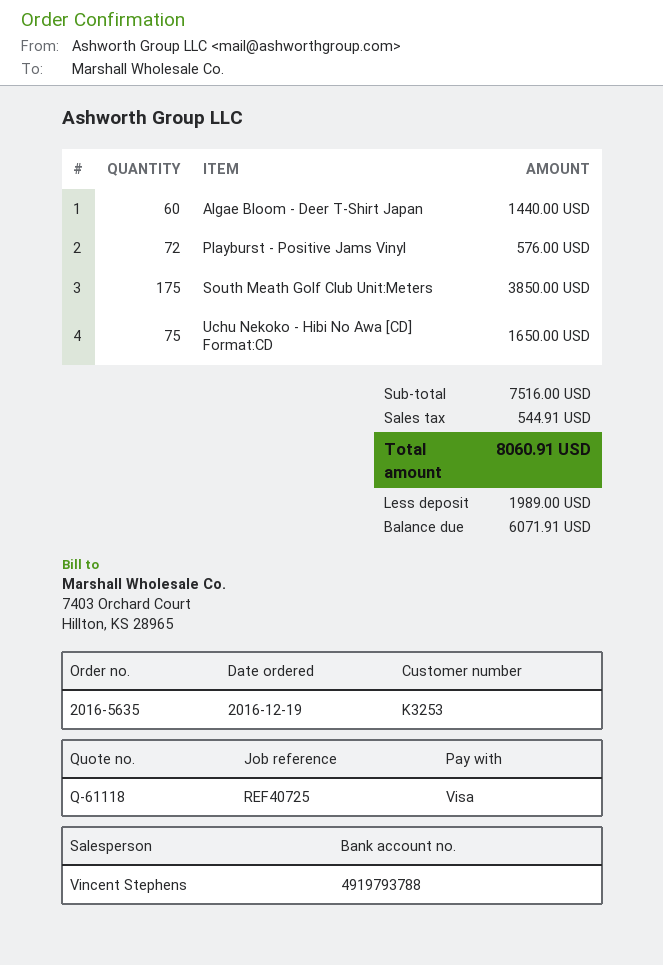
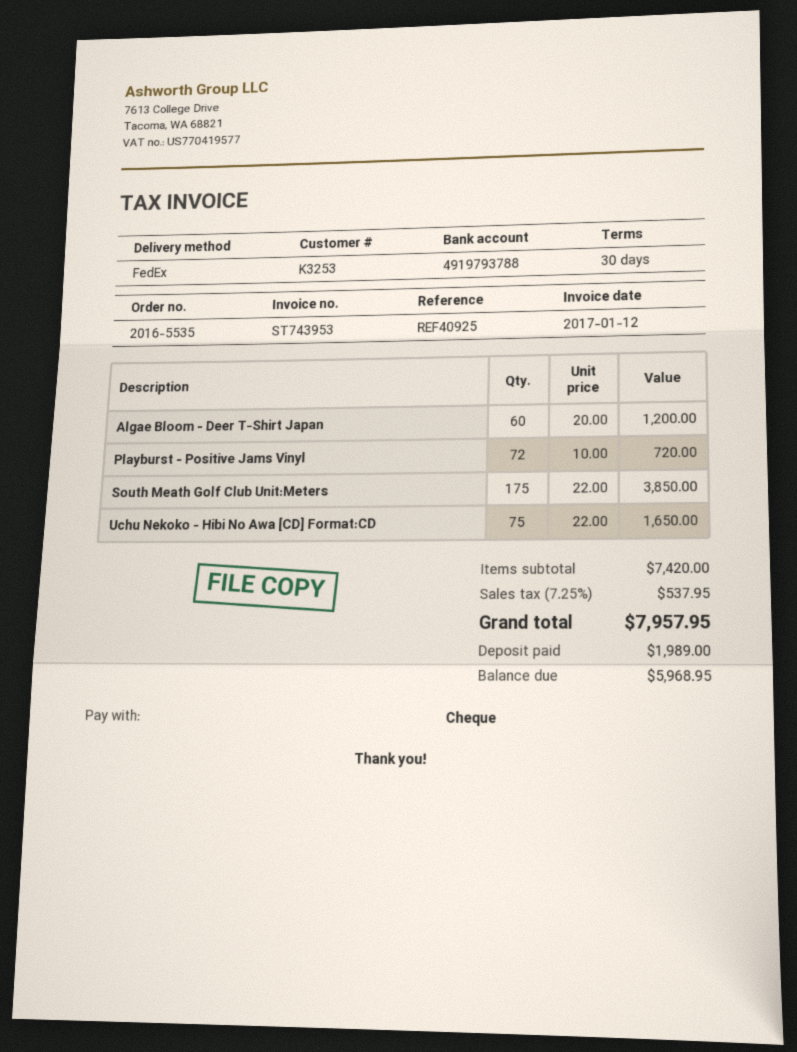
order number: 2016-5635 -> 2016-5535
reference: REF40725 -> REF40925
payment method: Visa -> cheque
Algae Bloom - Deer T-Shirt Japan: 60 for 1440.00 -> 60 for 1200.00
Playburst - Positive Jams Vinyl: 72 for 576.00 -> 72 for 720.00
subtotal: 7516.00 -> 7420.00
tax: 544.91 -> 537.95
total: 8060.91 -> 7957.95
balance: 6071.91 -> 5968.95

